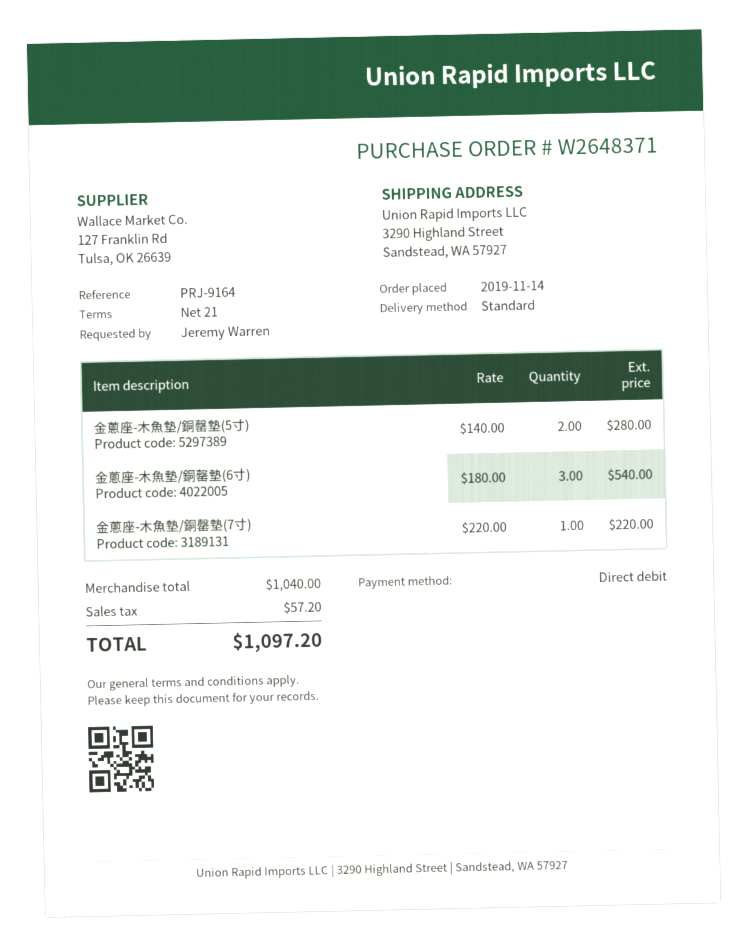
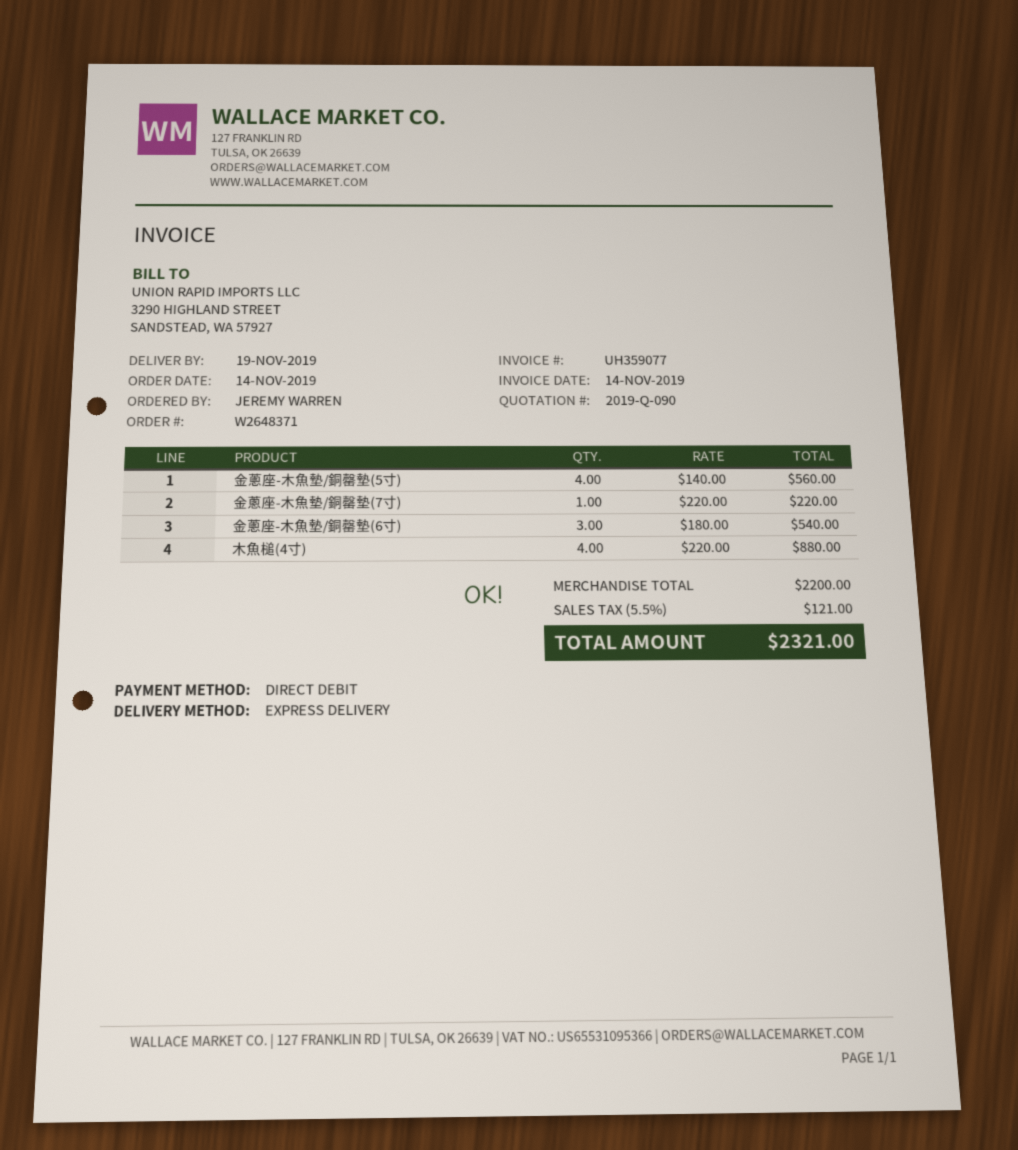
shipping method: standard -> express
金蔥座-木魚墊/銅罄墊(5寸): 2 x 140.00 = 280.00 -> 4 x 140.00 = 560.00
木魚槌(4寸): none -> 4 x 220.00 = 880.00
subtotal: 1040.00 -> 2200.00
tax: 57.20 -> 121.00
total: 1097.20 -> 2321.00

